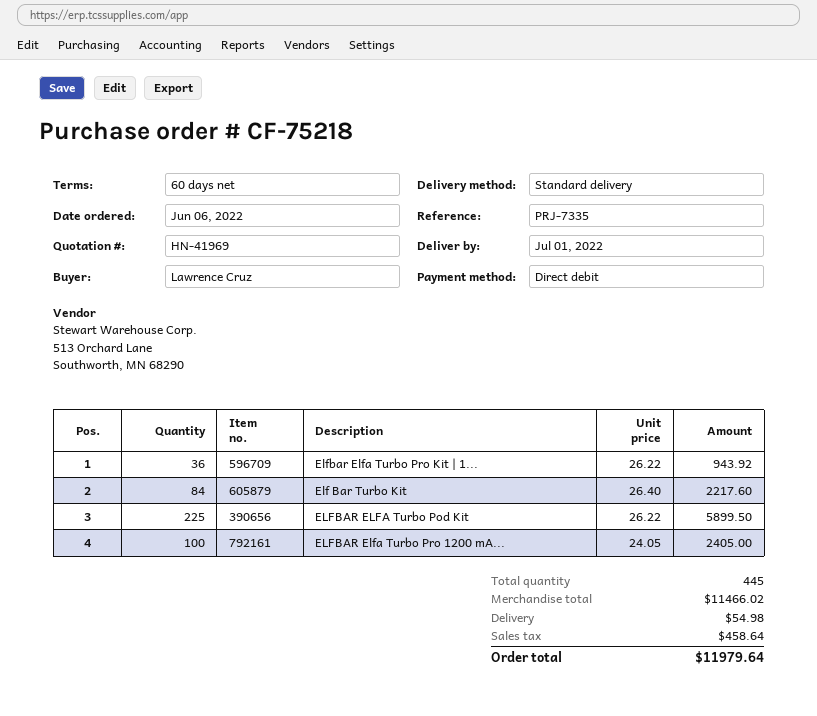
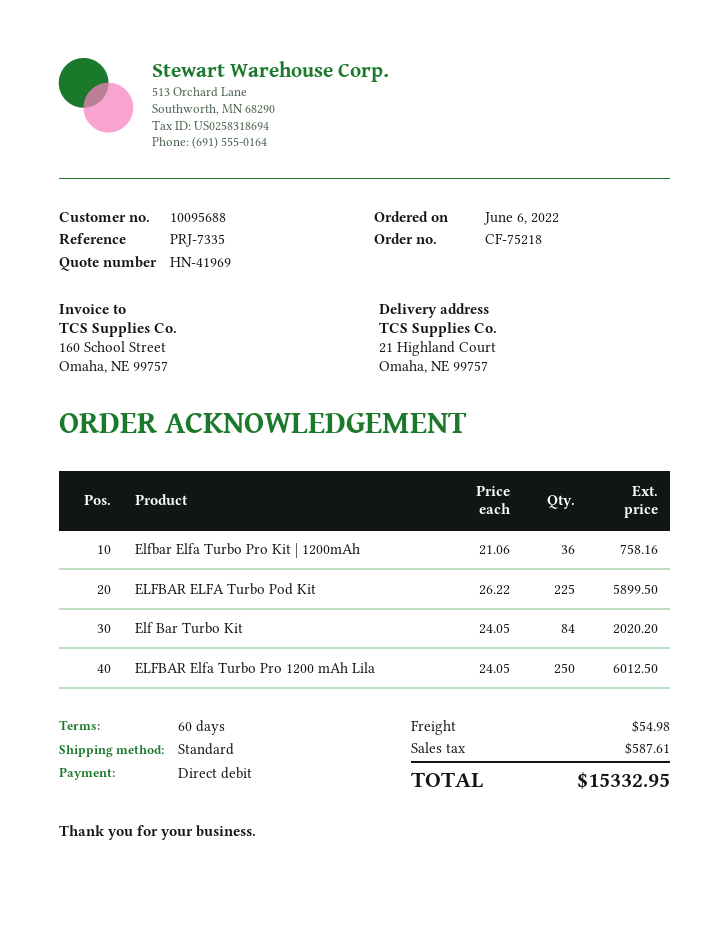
Elfbar Elfa Turbo Pro Kit | 1...: 36 x 26.22 = 943.92 -> 36 x 21.06 = 758.16
Elf Bar Turbo Kit: 84 x 26.40 = 2217.60 -> 84 x 24.05 = 2020.20
ELFBAR Elfa Turbo Pro 1200 mA...: 100 x 24.05 = 2405.00 -> 250 x 24.05 = 6012.50
tax: 458.64 -> 587.61
total: 11979.64 -> 15332.95

